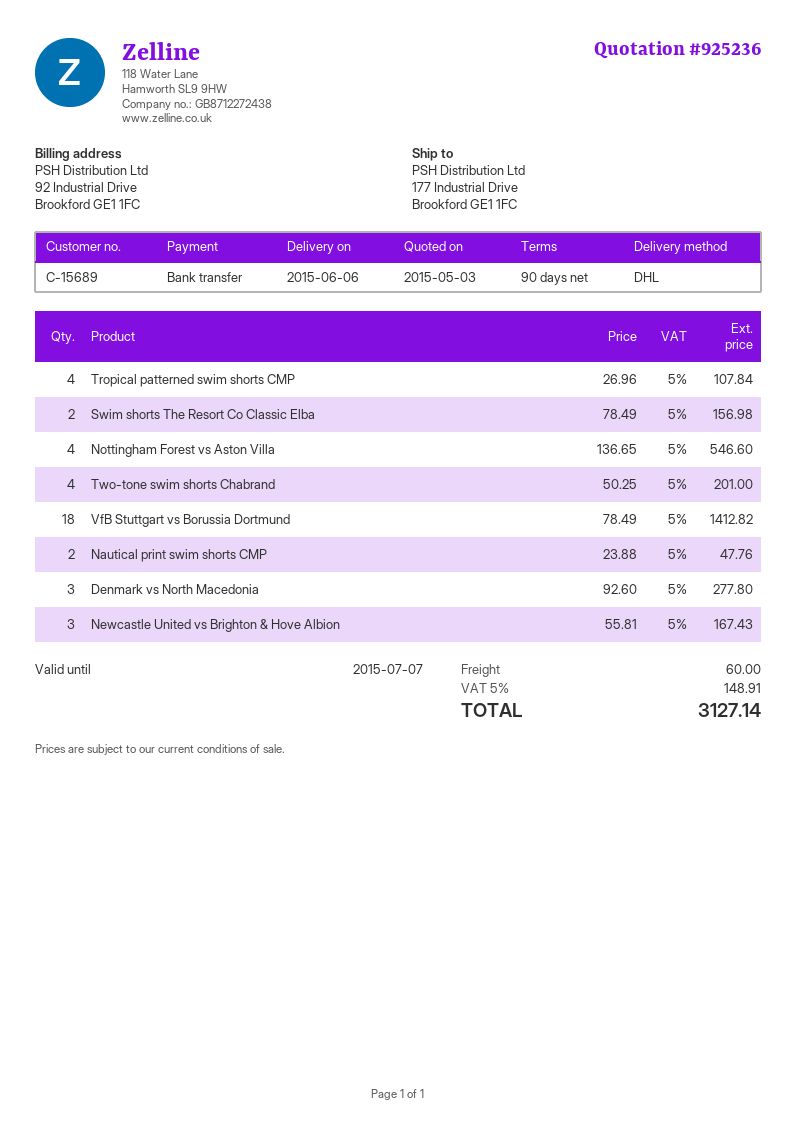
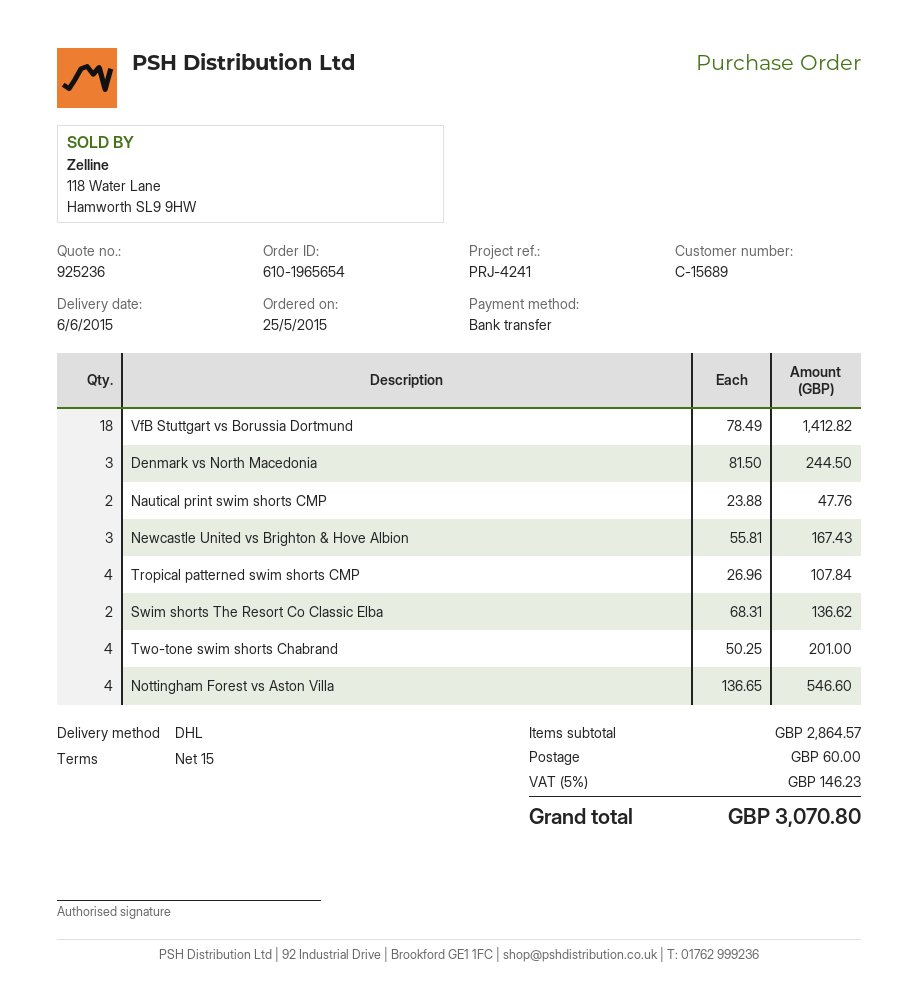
payment terms: 90 days -> 15 days
Swim shorts The Resort Co Classic Elba: 2 x 78.49 = 156.98 -> 2 x 68.31 = 136.62
Denmark vs North Macedonia: 3 x 92.60 = 277.80 -> 3 x 81.50 = 244.50
tax: 5% = 148.91 -> 5% = 146.23
total: 3127.14 -> 3070.80

